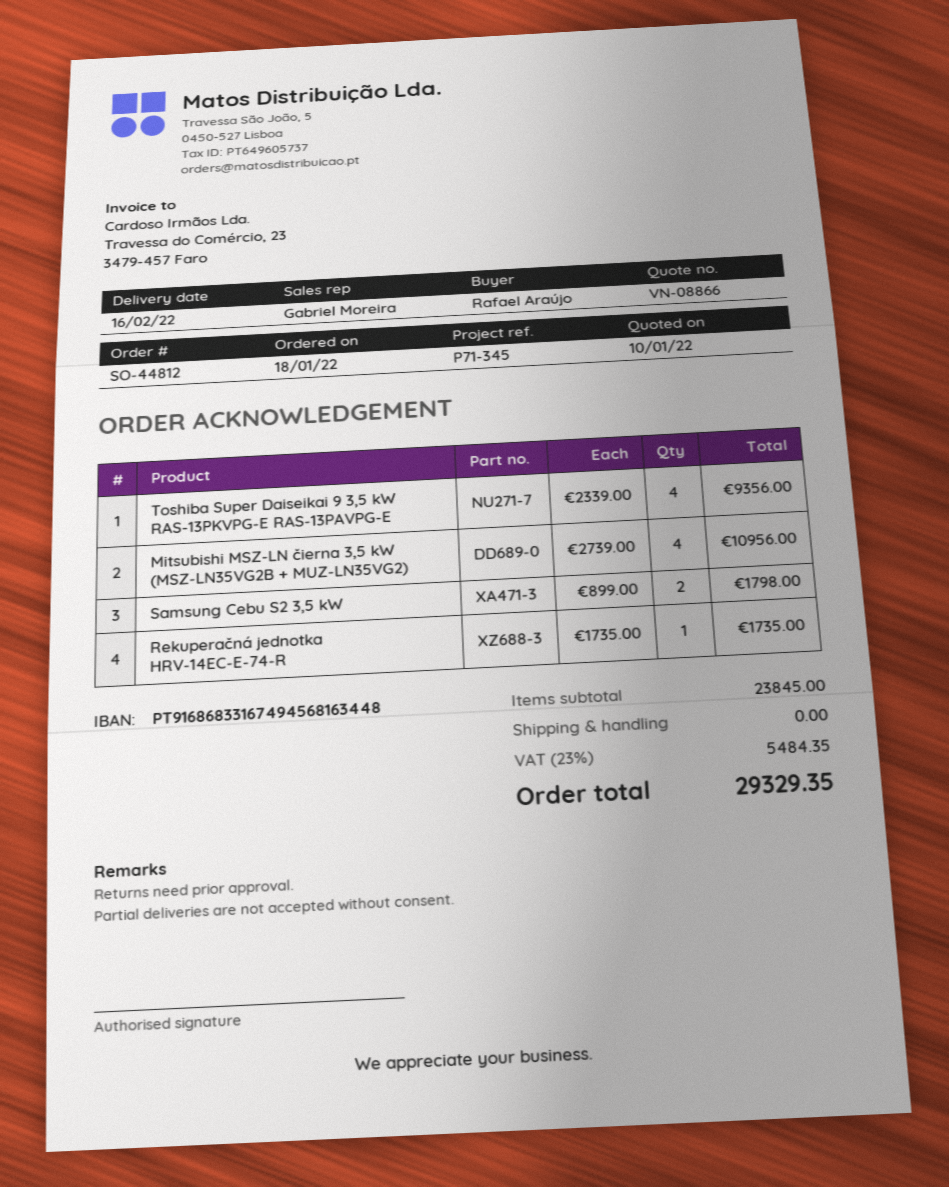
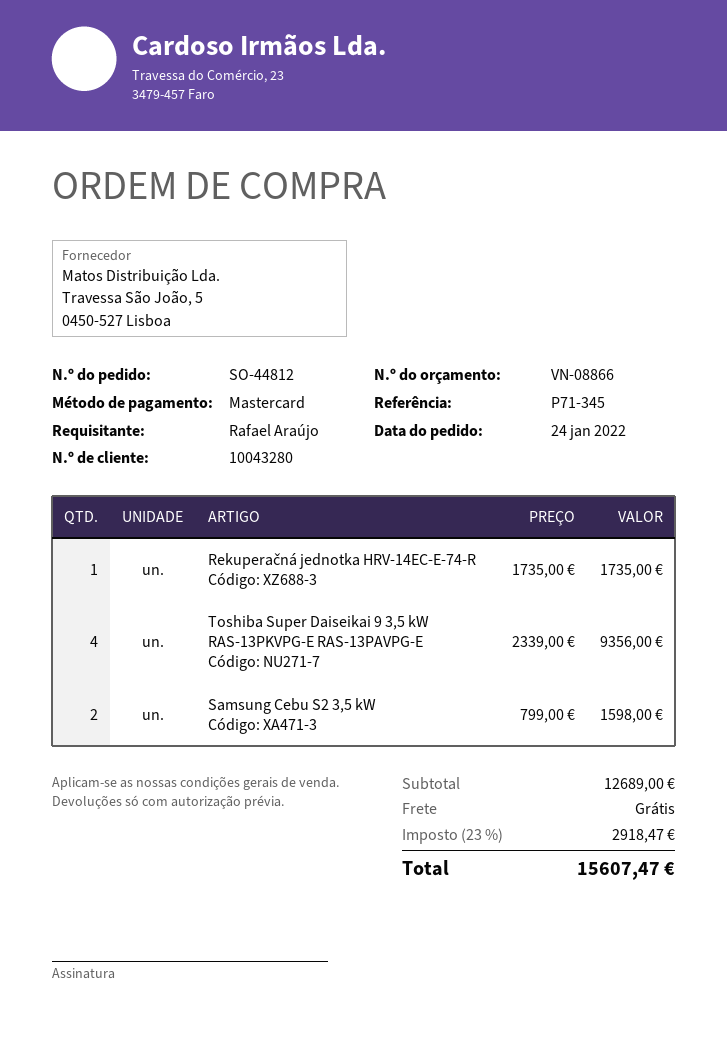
order date: 2022-01-18 -> 2022-01-24
Mitsubishi MSZ-LN čierna 3,5 kW (MSZ-LN35VG2B + MUZ-LN35VG2): 4 x 2739.00 = 10956.00 -> none
Samsung Cebu S2 3,5 kW: 2 x 899.00 = 1798.00 -> 2 x 799.00 = 1598.00
subtotal: 23845.00 -> 12689.00
tax: 23% = 5484.35 -> 23% = 2918.47
total: 29329.35 -> 15607.47

